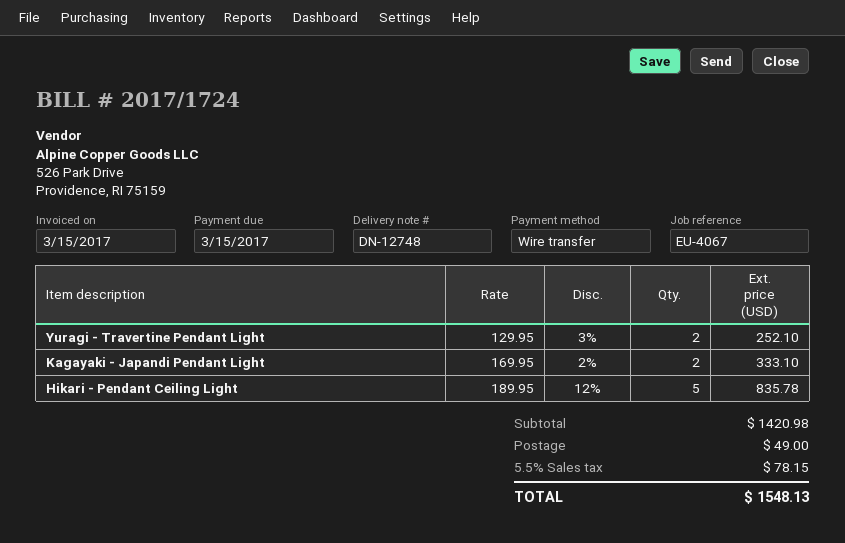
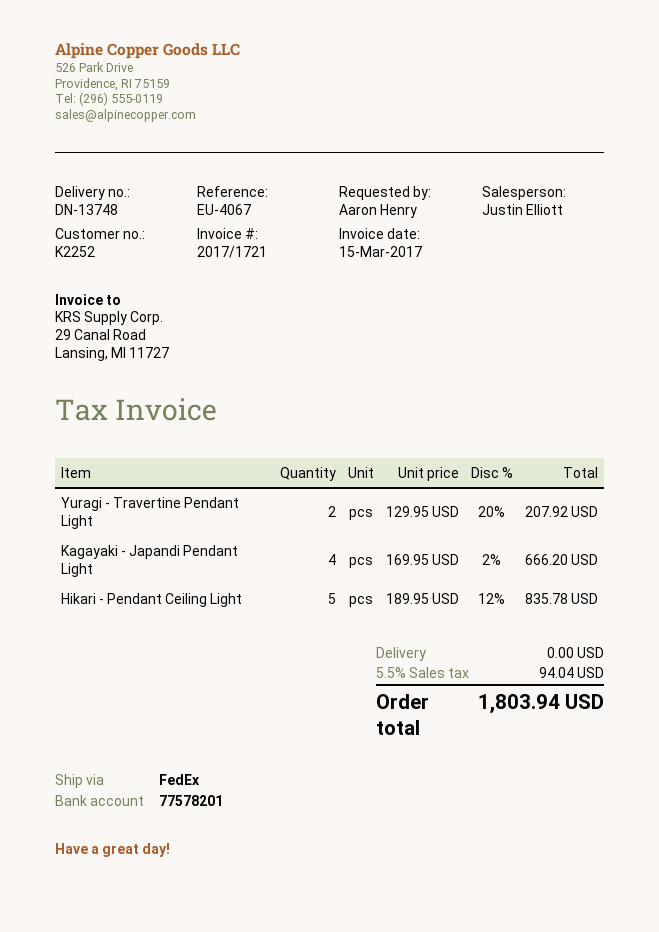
delivery note number: DN-12748 -> DN-13748
invoice number: 2017/1724 -> 2017/1721
Yuragi - Travertine Pendant Light: 2 x 129.95 - 3% = 252.10 -> 2 x 129.95 - 20% = 207.92
Kagayaki - Japandi Pendant Light: 2 x 169.95 - 2% = 333.10 -> 4 x 169.95 - 2% = 666.20
shipping: 49.00 -> 0.00
tax: 5.5% = 78.15 -> 5.5% = 94.04
total: 1548.13 -> 1803.94

